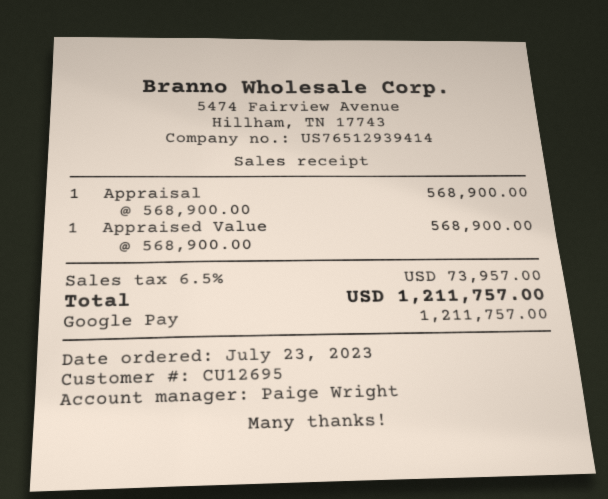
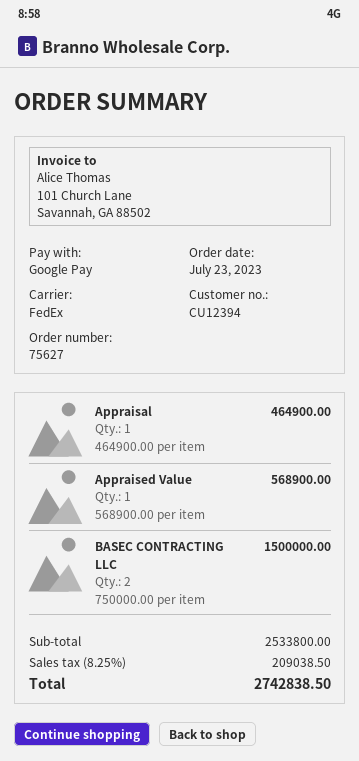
customer number: CU12695 -> CU12394
Appraisal: 1 x 568900.00 = 568900.00 -> 1 x 464900.00 = 464900.00
BASEC CONTRACTING LLC: none -> 2 x 750000.00 = 1500000.00
tax: 6.5% = 73957.00 -> 8.25% = 209038.50
total: 1211757.00 -> 2742838.50

